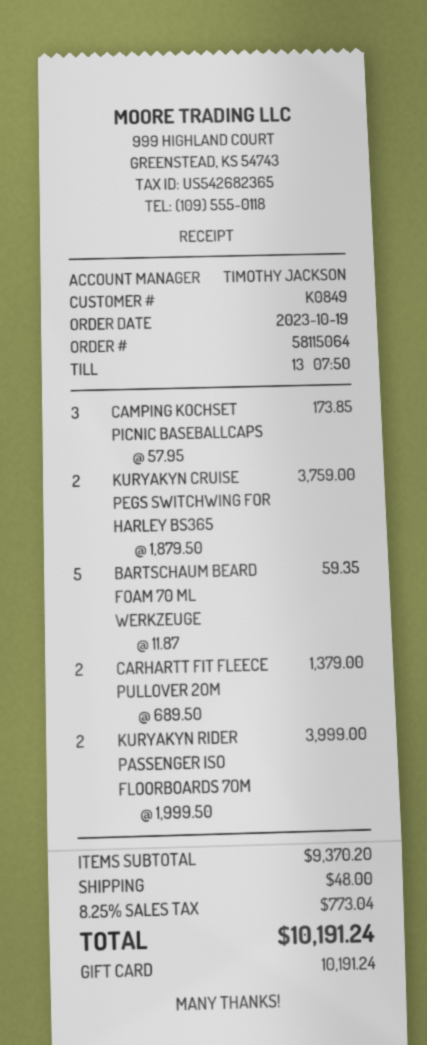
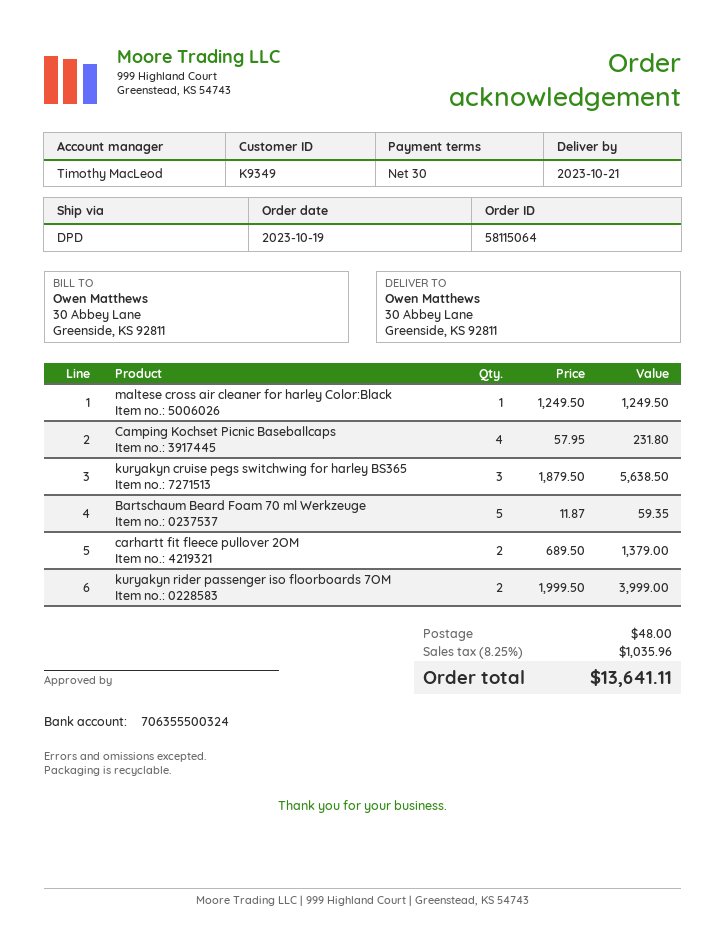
customer number: K0849 -> K9349
sales rep: TIMOTHY JACKSON -> Timothy MacLeod
CAMPING KOCHSET PICNIC BASEBALLCAPS: 3 x 57.95 = 173.85 -> 4 x 57.95 = 231.80
KURYAKYN CRUISE PEGS SWITCHWING FOR HARLEY BS365: 2 x 1879.50 = 3759.00 -> 3 x 1879.50 = 5638.50
maltese cross air cleaner for harley Color:Black: none -> 1 x 1249.50 = 1249.50
tax: 8.25% = 773.04 -> 8.25% = 1035.96
total: 10191.24 -> 13641.11

